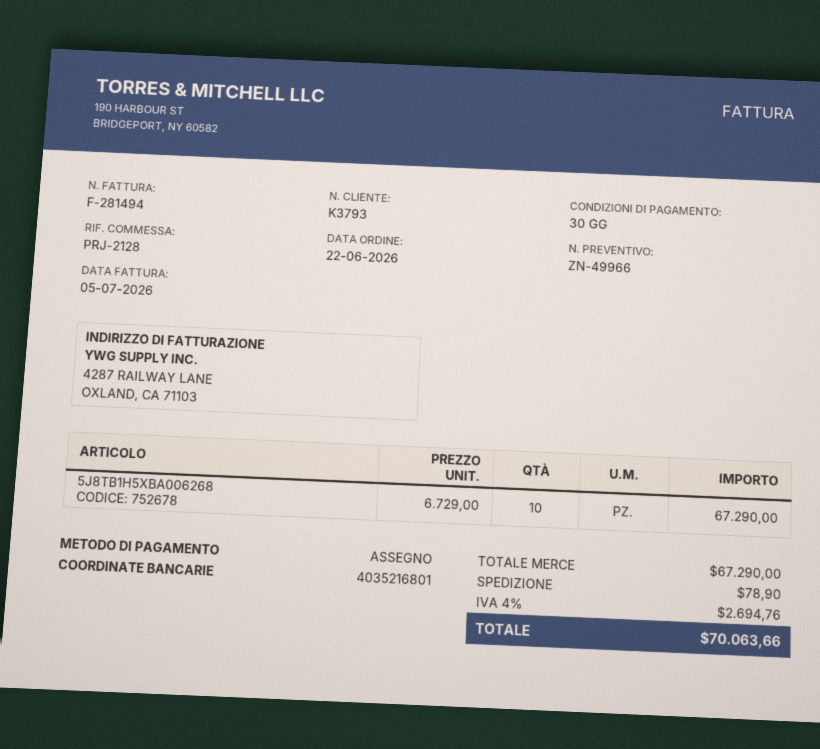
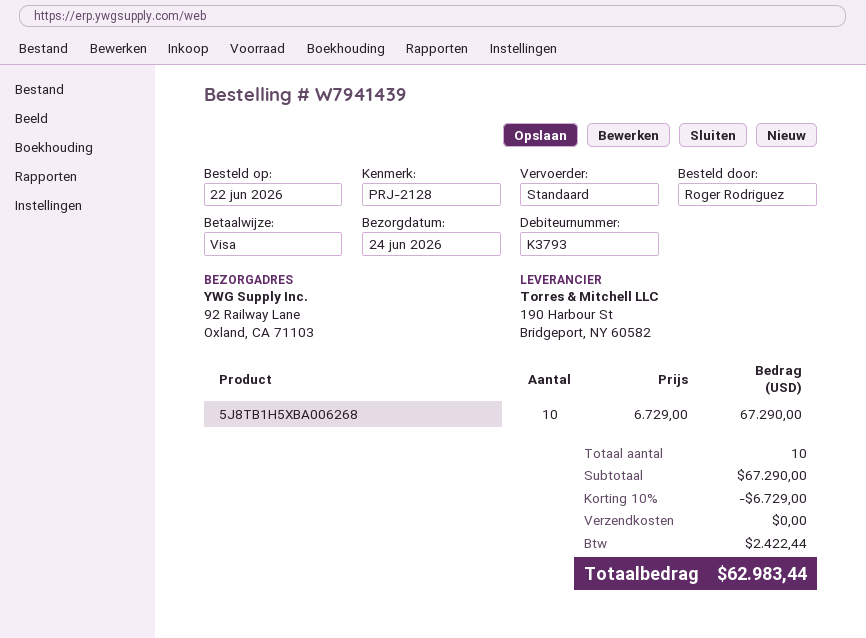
payment method: cheque -> Visa
discount: none -> 10% = 6729.00
shipping: 78.90 -> 0.00
tax: 2694.76 -> 2422.44
total: 70063.66 -> 62983.44

